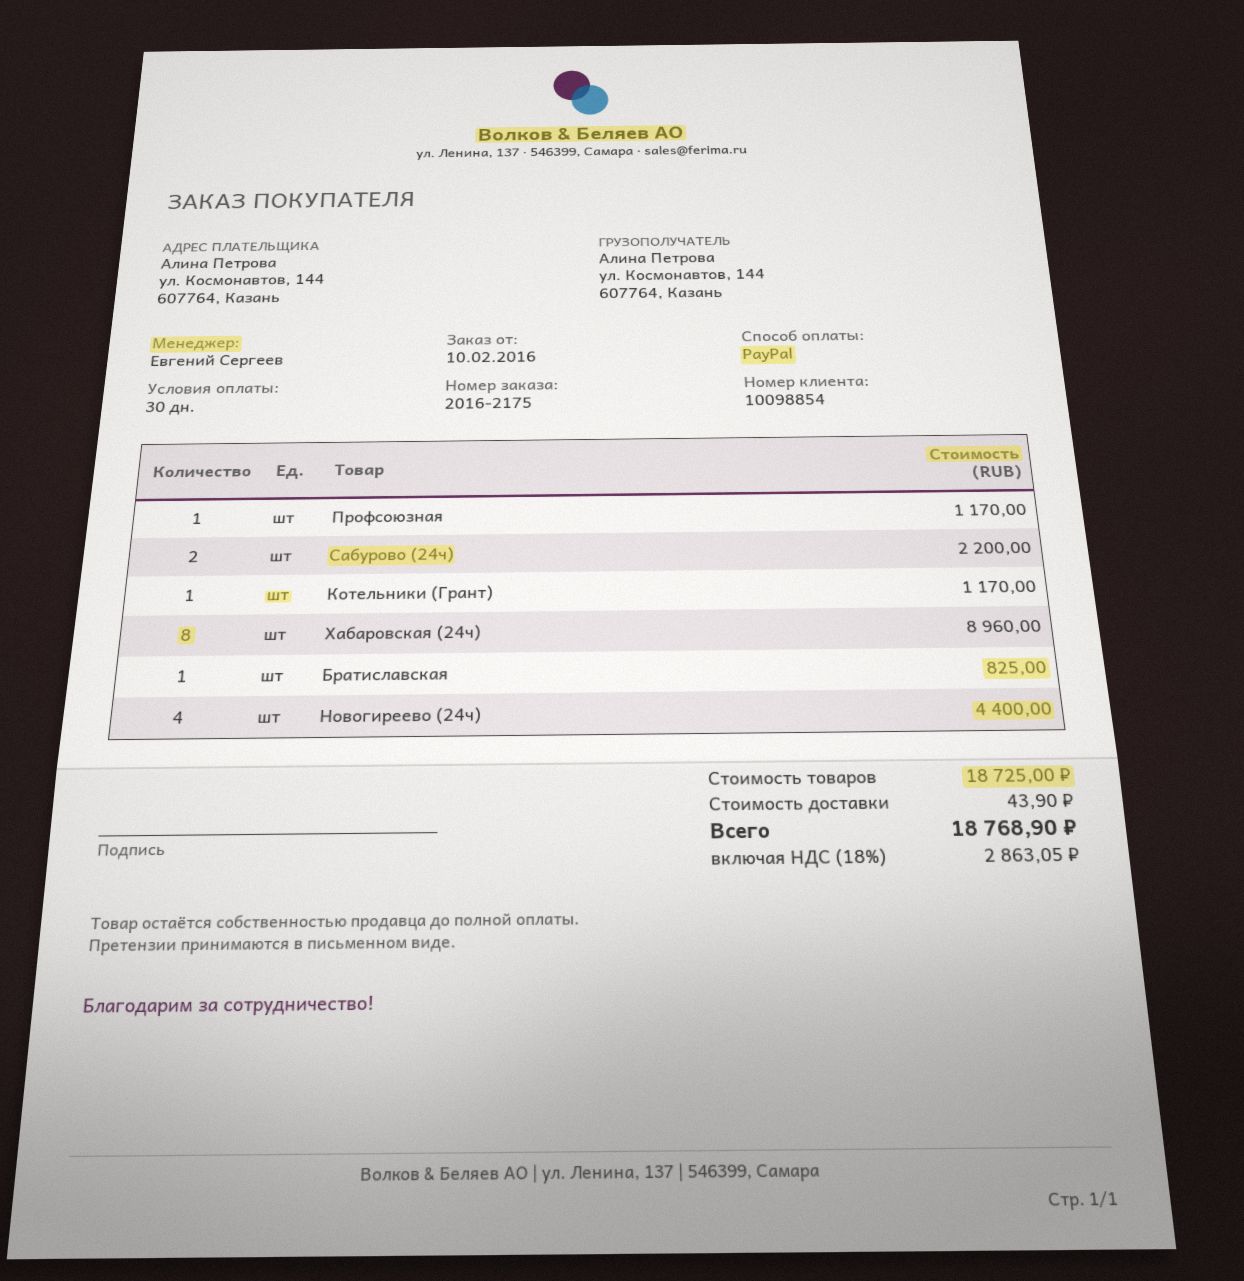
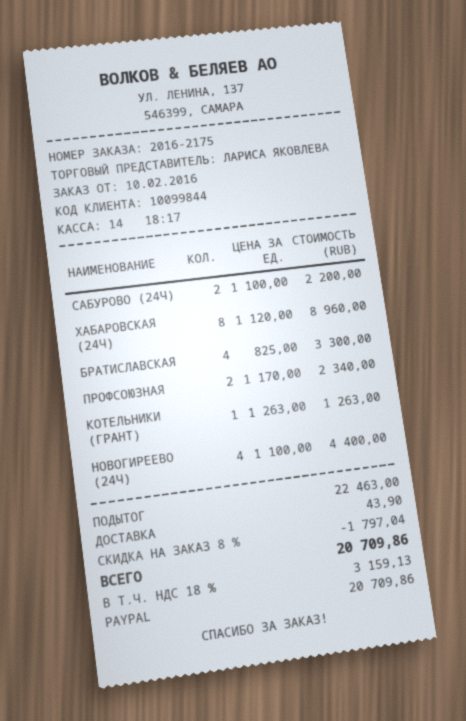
customer number: 10098854 -> 10099844
sales rep: Евгений Сергеев -> ЛАРИСА ЯКОВЛЕВА
Профсоюзная: 1 for 1170.00 -> 2 for 2340.00
Котельники (Грант): 1 for 1170.00 -> 1 for 1263.00
Братиславская: 1 for 825.00 -> 4 for 3300.00
subtotal: 18725.00 -> 22463.00
discount: none -> 8% = 1797.04
tax: 18% = 2863.05 -> 18% = 3159.13
total: 18768.90 -> 20709.86

